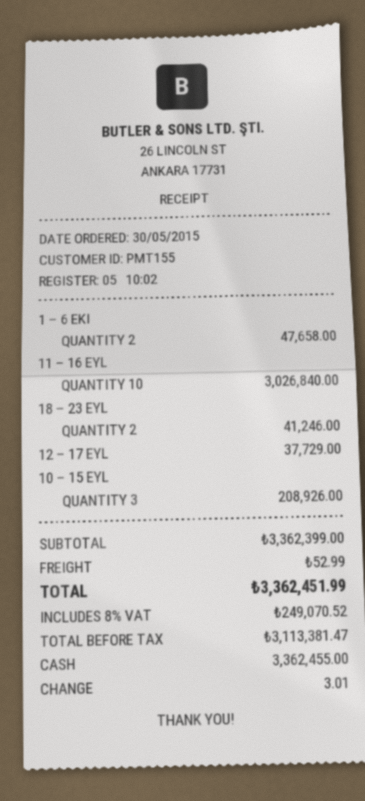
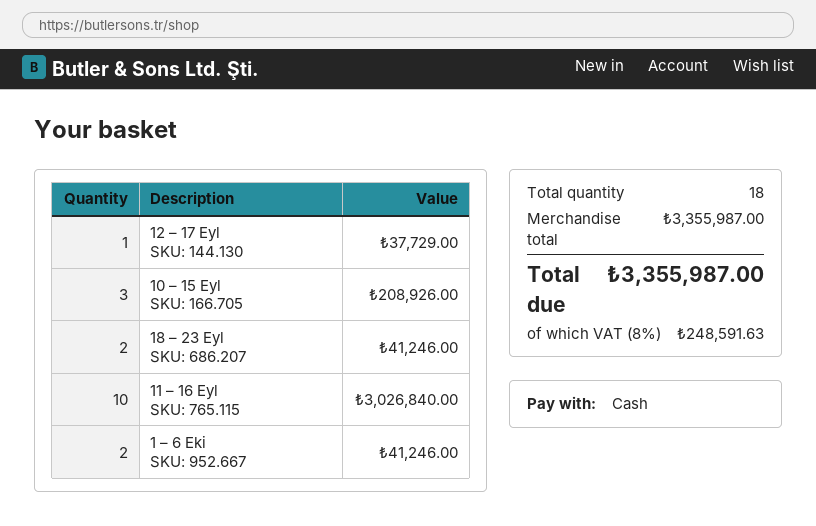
1 – 6 EKI: 2 for 47658.00 -> 2 for 41246.00
subtotal: 3362399.00 -> 3355987.00
shipping: 52.99 -> none
tax: 8% = 249070.52 -> 8% = 248591.63
total: 3362451.99 -> 3355987.00

